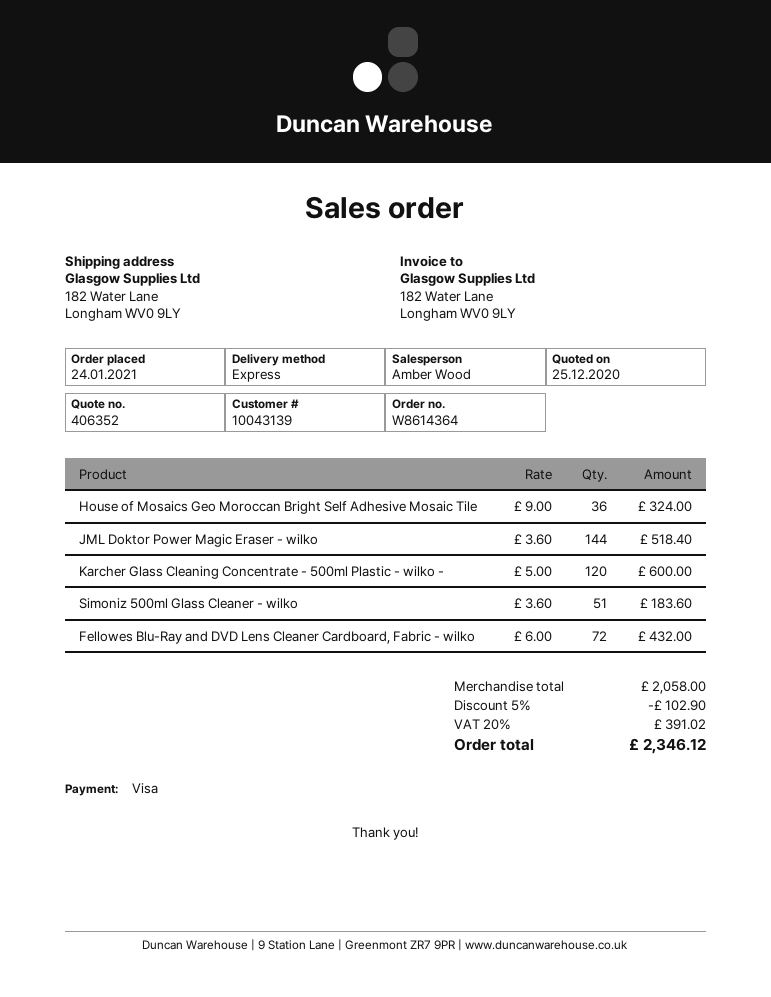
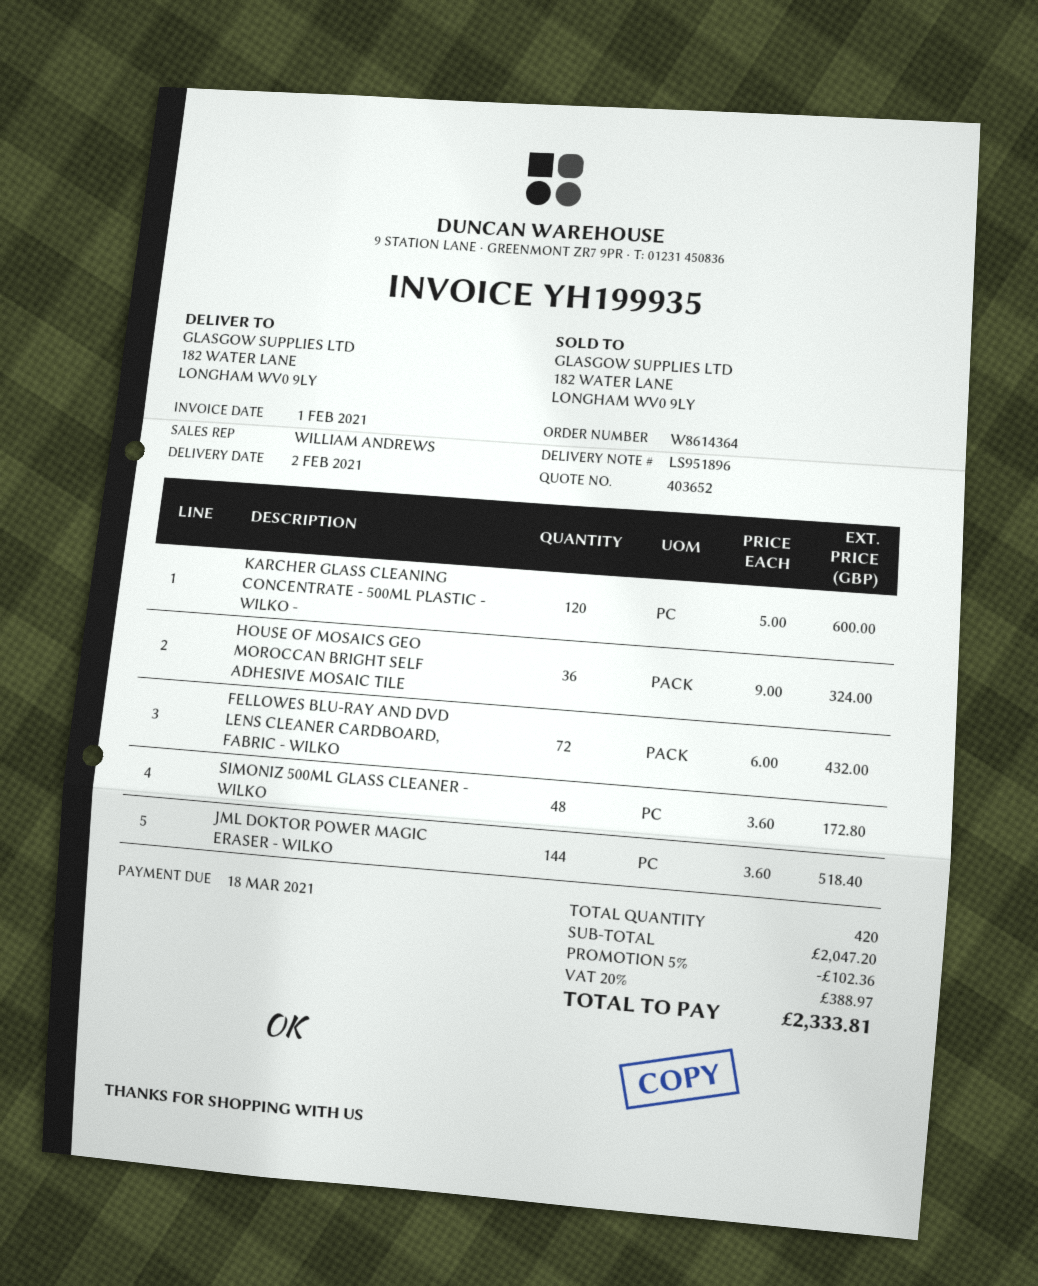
quote number: 406352 -> 403652
sales rep: Amber Wood -> WILLIAM ANDREWS
Simoniz 500ml Glass Cleaner - wilko: 51 x 3.60 = 183.60 -> 48 x 3.60 = 172.80
subtotal: 2058.00 -> 2047.20
discount: 5% = 102.90 -> 5% = 102.36
tax: 20% = 391.02 -> 20% = 388.97
total: 2346.12 -> 2333.81

